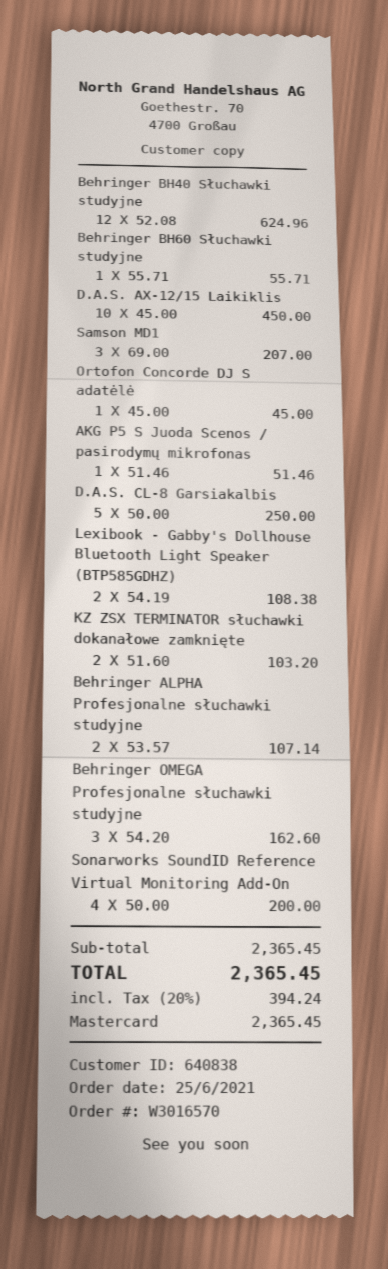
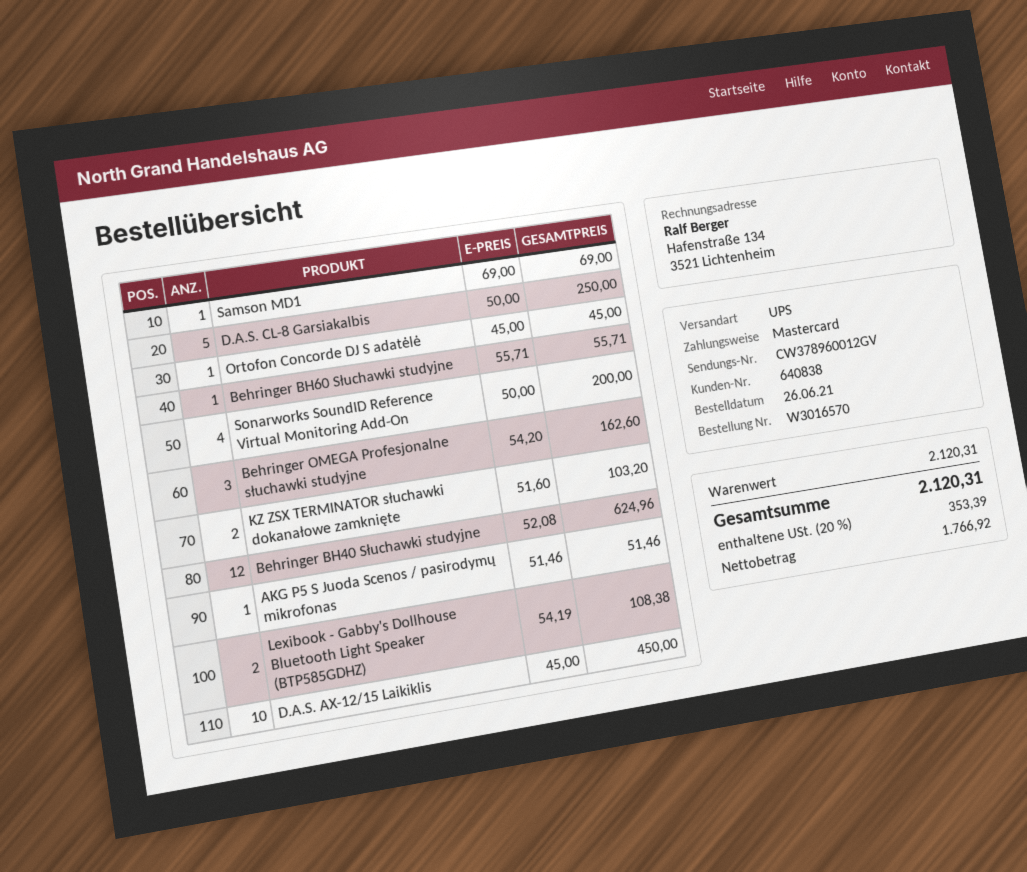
order date: 2021-06-25 -> 2021-06-26
Samson MD1: 3 x 69.00 = 207.00 -> 1 x 69.00 = 69.00
Behringer ALPHA Profesjonalne słuchawki studyjne: 2 x 53.57 = 107.14 -> none
subtotal: 2365.45 -> 2120.31
tax: 20% = 394.24 -> 20% = 353.39
total: 2365.45 -> 2120.31

